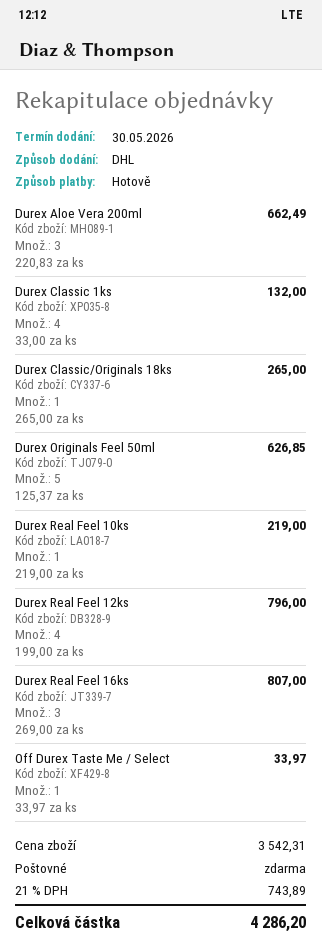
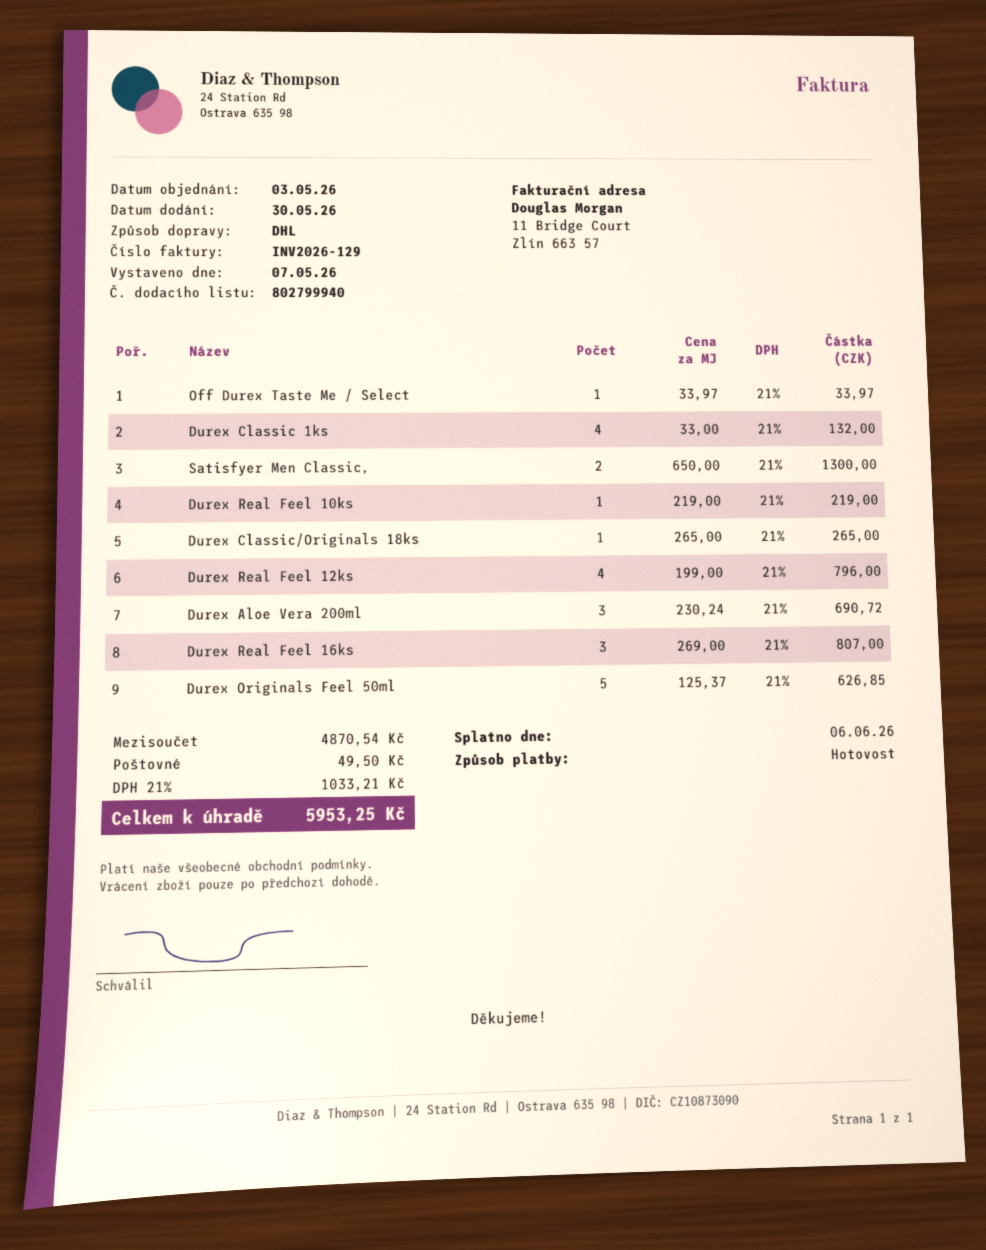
Durex Aloe Vera 200ml: 3 x 220.83 = 662.49 -> 3 x 230.24 = 690.72
Satisfyer Men Classic,: none -> 2 x 650.00 = 1300.00
subtotal: 3542.31 -> 4870.54
shipping: 0.00 -> 49.50
tax: 21% = 743.89 -> 21% = 1033.21
total: 4286.20 -> 5953.25

